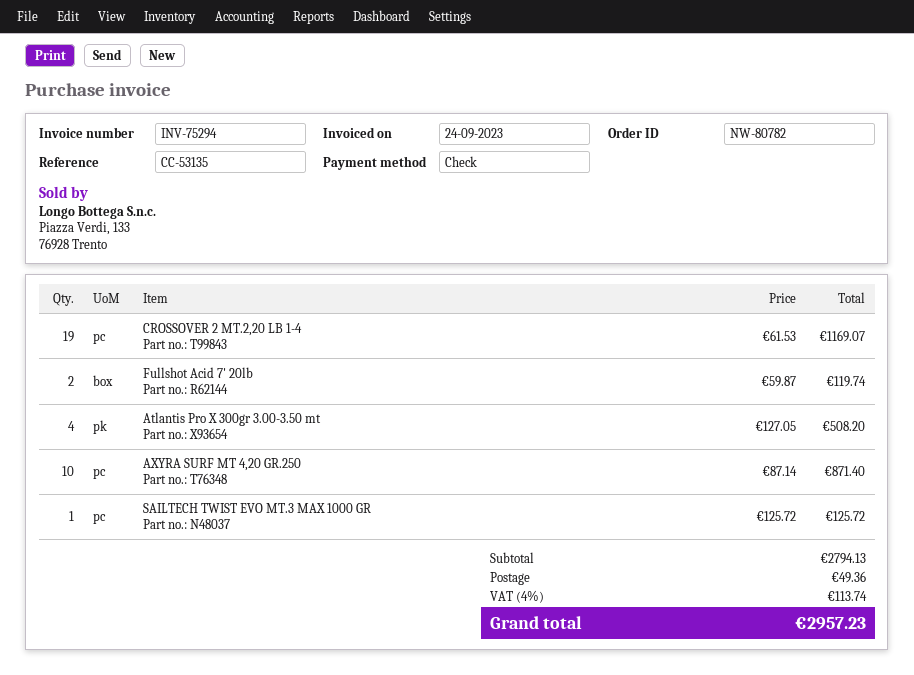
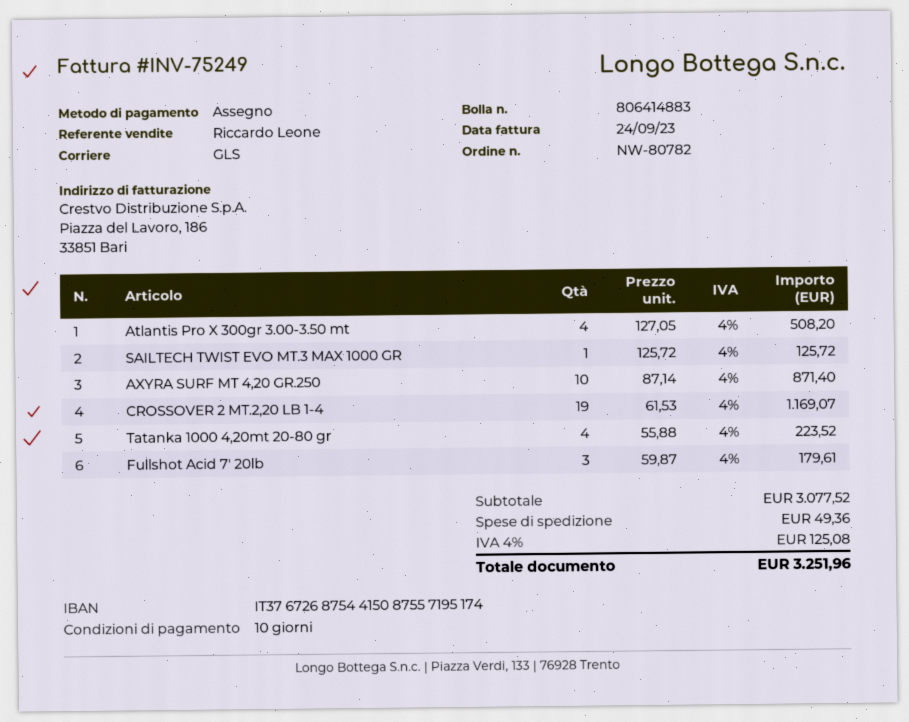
invoice number: INV-75294 -> INV-75249
Fullshot Acid 7' 20lb: 2 x 59.87 = 119.74 -> 3 x 59.87 = 179.61
Tatanka 1000 4,20mt 20-80 gr: none -> 4 x 55.88 = 223.52
subtotal: 2794.13 -> 3077.52
tax: 4% = 113.74 -> 4% = 125.08
total: 2957.23 -> 3251.96

